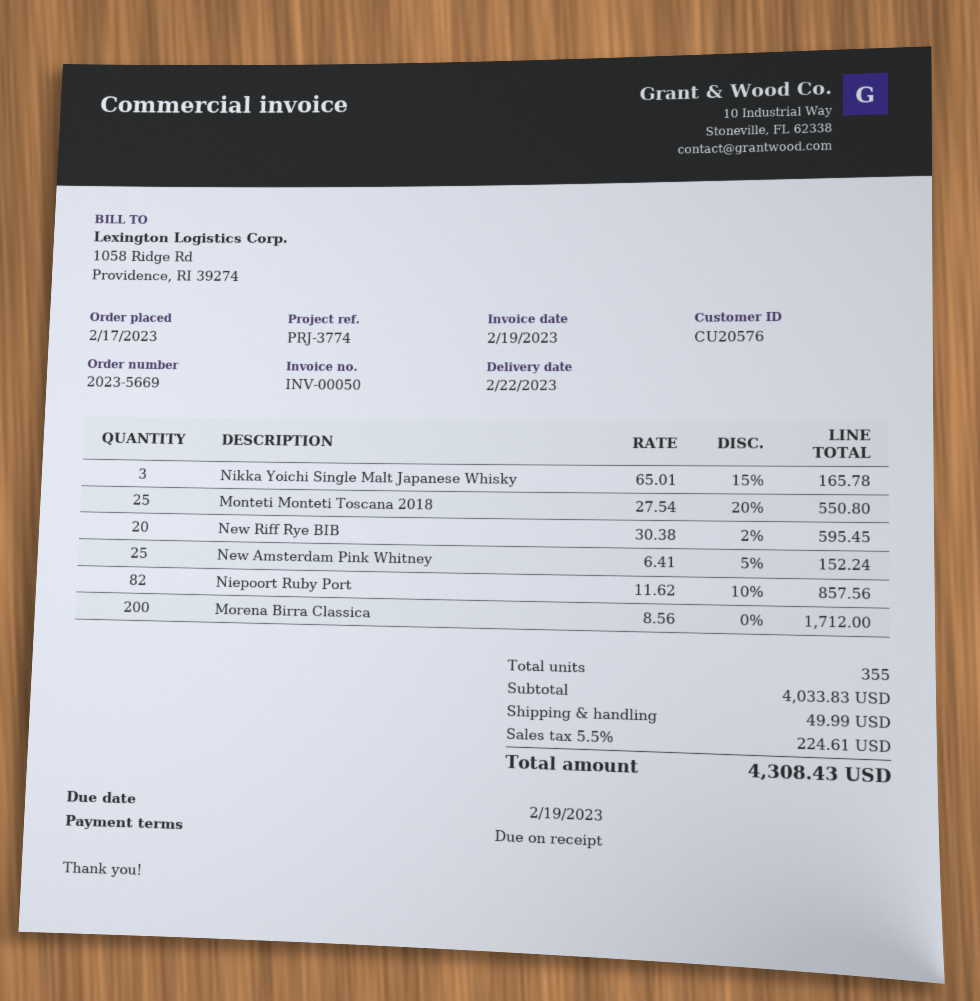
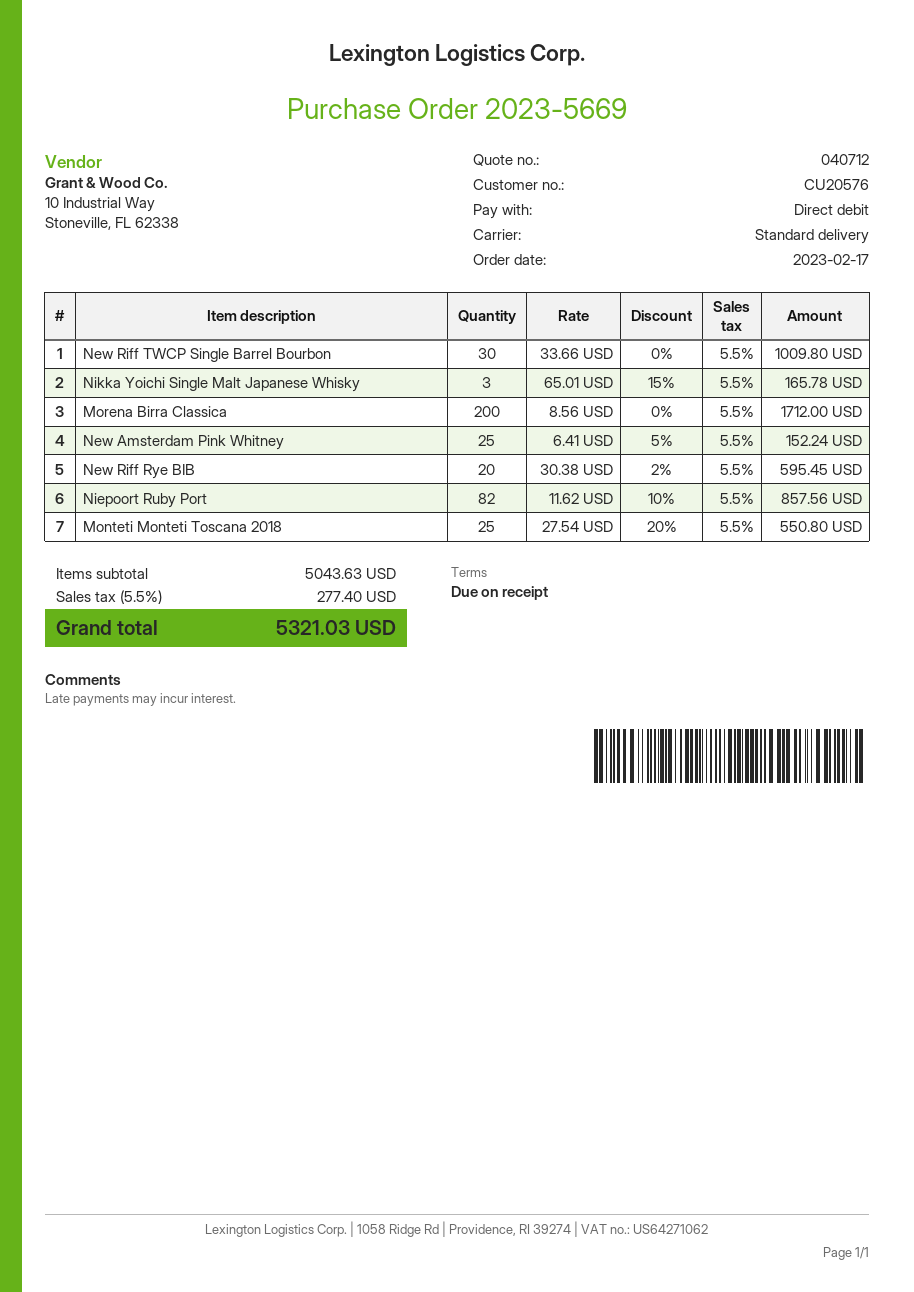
New Riff TWCP Single Barrel Bourbon: none -> 30 x 33.66 = 1009.80
subtotal: 4033.83 -> 5043.63
shipping: 49.99 -> none
tax: 5.5% = 224.61 -> 5.5% = 277.40
total: 4308.43 -> 5321.03

